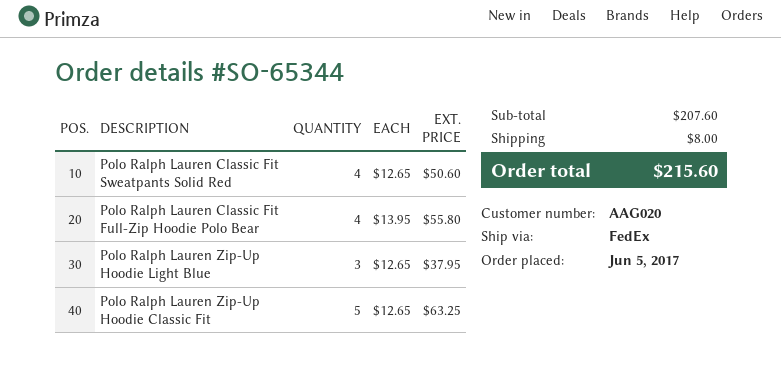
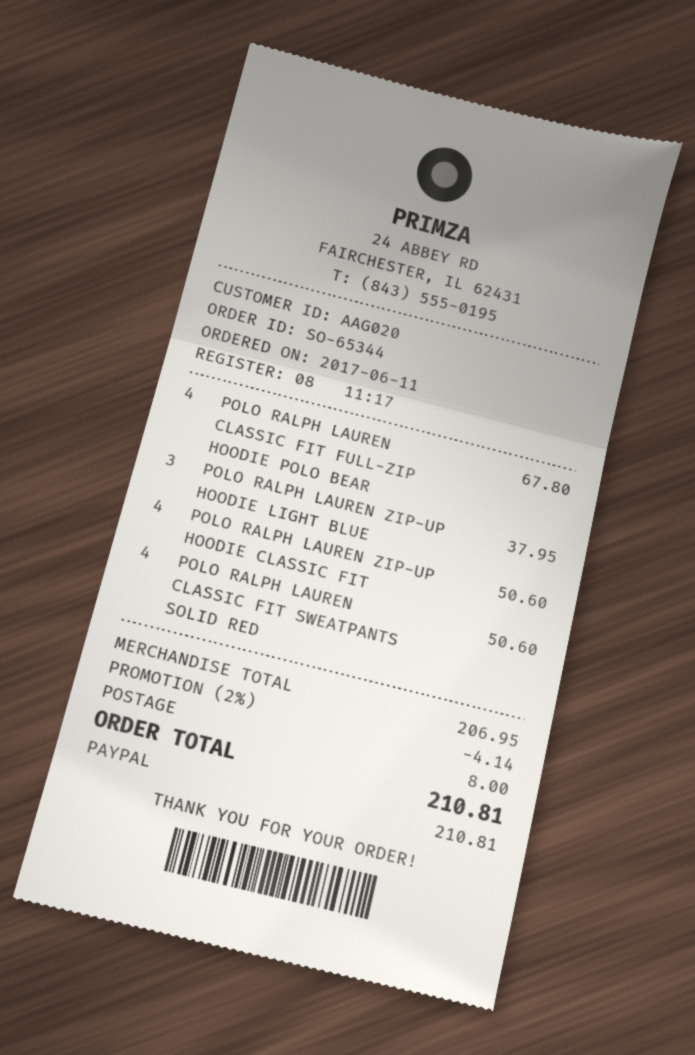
order date: 2017-06-05 -> 2017-06-11
Polo Ralph Lauren Classic Fit Full-Zip Hoodie Polo Bear: 4 for 55.80 -> 4 for 67.80
Polo Ralph Lauren Zip-Up Hoodie Classic Fit: 5 for 63.25 -> 4 for 50.60
subtotal: 207.60 -> 206.95
discount: none -> 2% = 4.14
total: 215.60 -> 210.81

